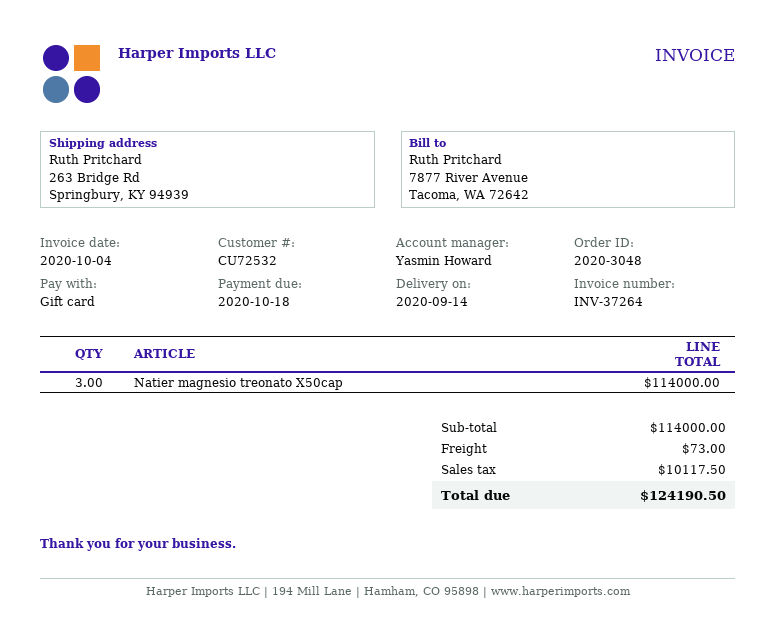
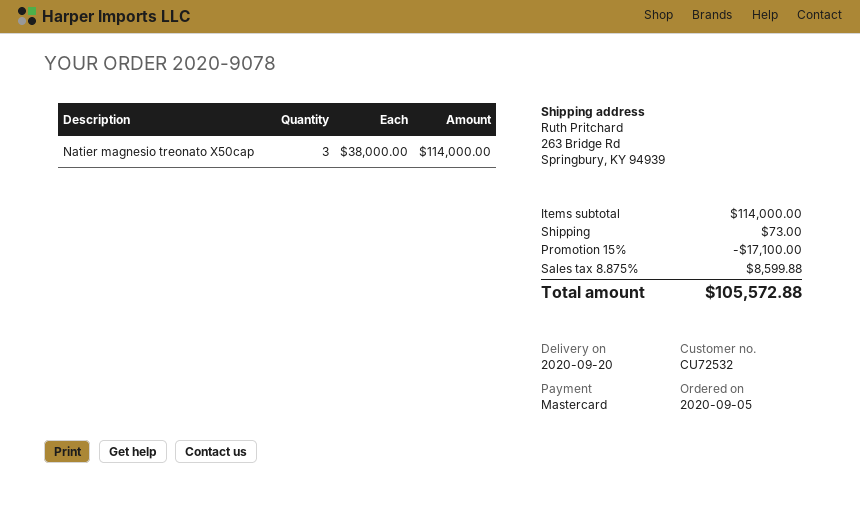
order number: 2020-3048 -> 2020-9078
delivery date: 2020-09-14 -> 2020-09-20
payment method: gift card -> Mastercard
discount: none -> 15% = 17100.00
tax: 10117.50 -> 8599.88
total: 124190.50 -> 105572.88

